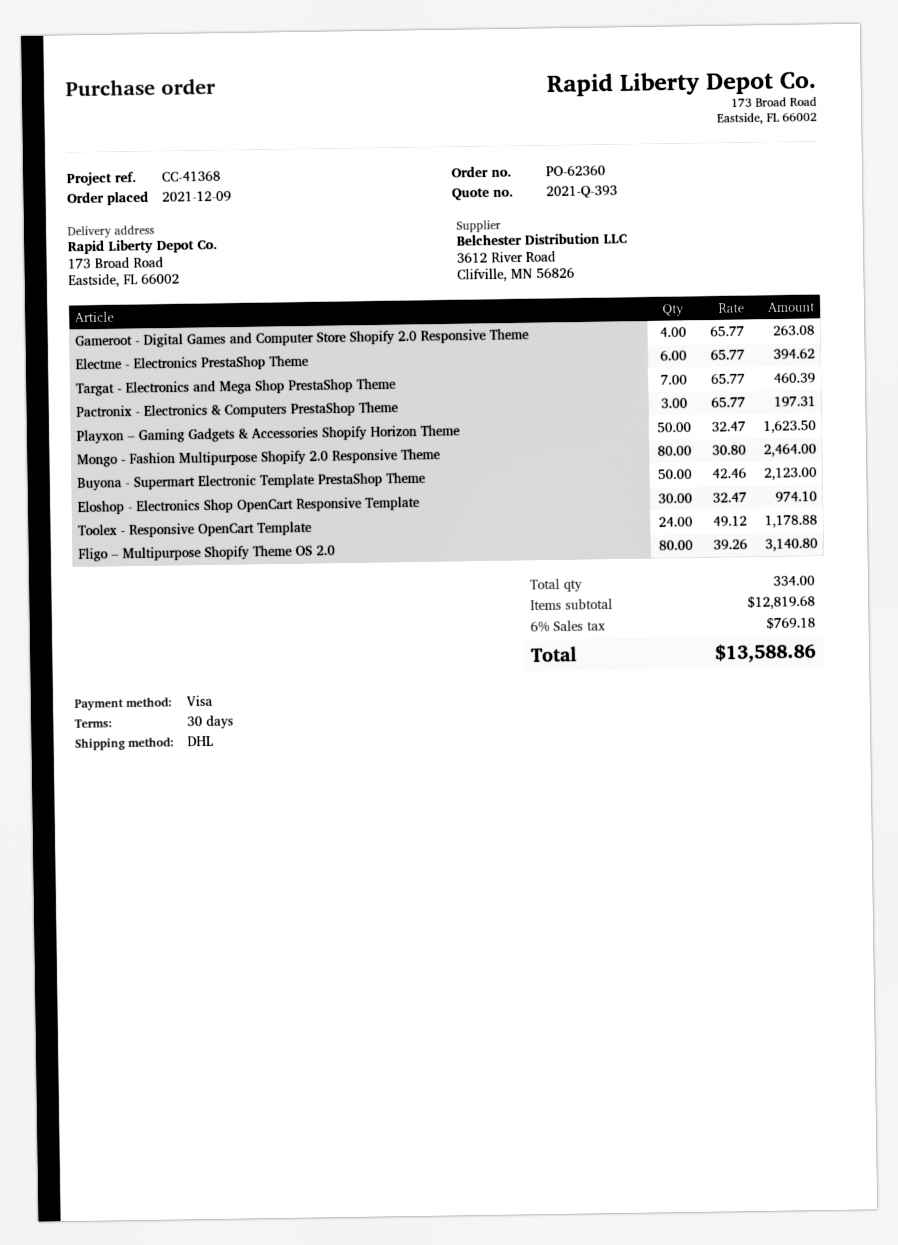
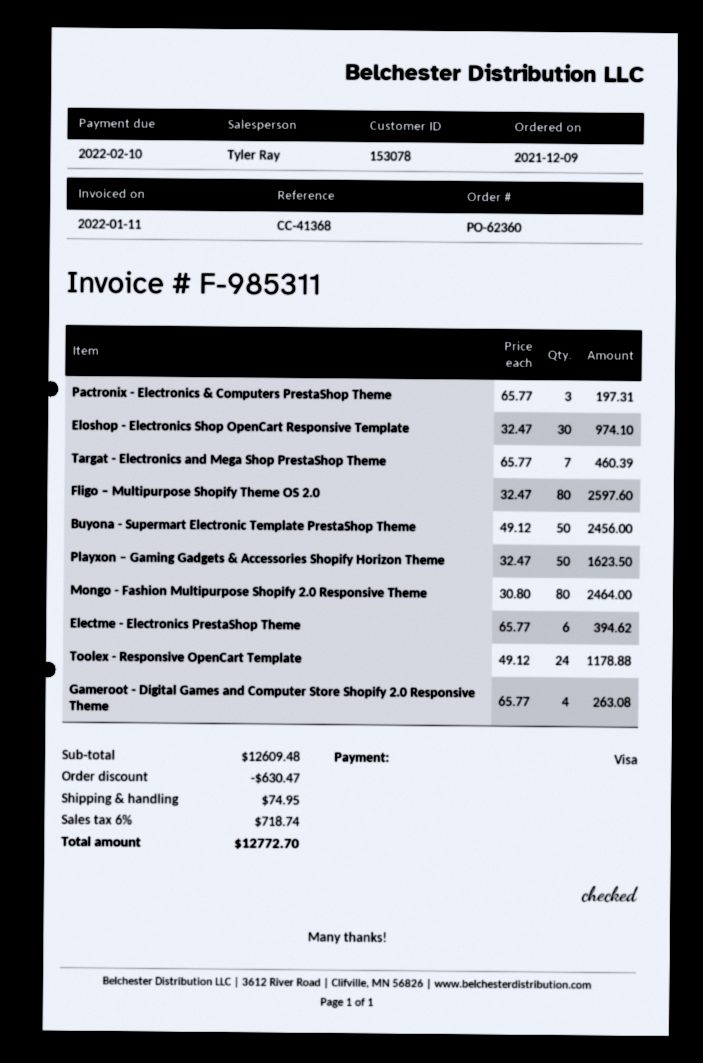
Buyona - Supermart Electronic Template PrestaShop Theme: 50 x 42.46 = 2123.00 -> 50 x 49.12 = 2456.00
Fligo – Multipurpose Shopify Theme OS 2.0: 80 x 39.26 = 3140.80 -> 80 x 32.47 = 2597.60
subtotal: 12819.68 -> 12609.48
discount: none -> 630.47
shipping: none -> 74.95
tax: 6% = 769.18 -> 6% = 718.74
total: 13588.86 -> 12772.70

